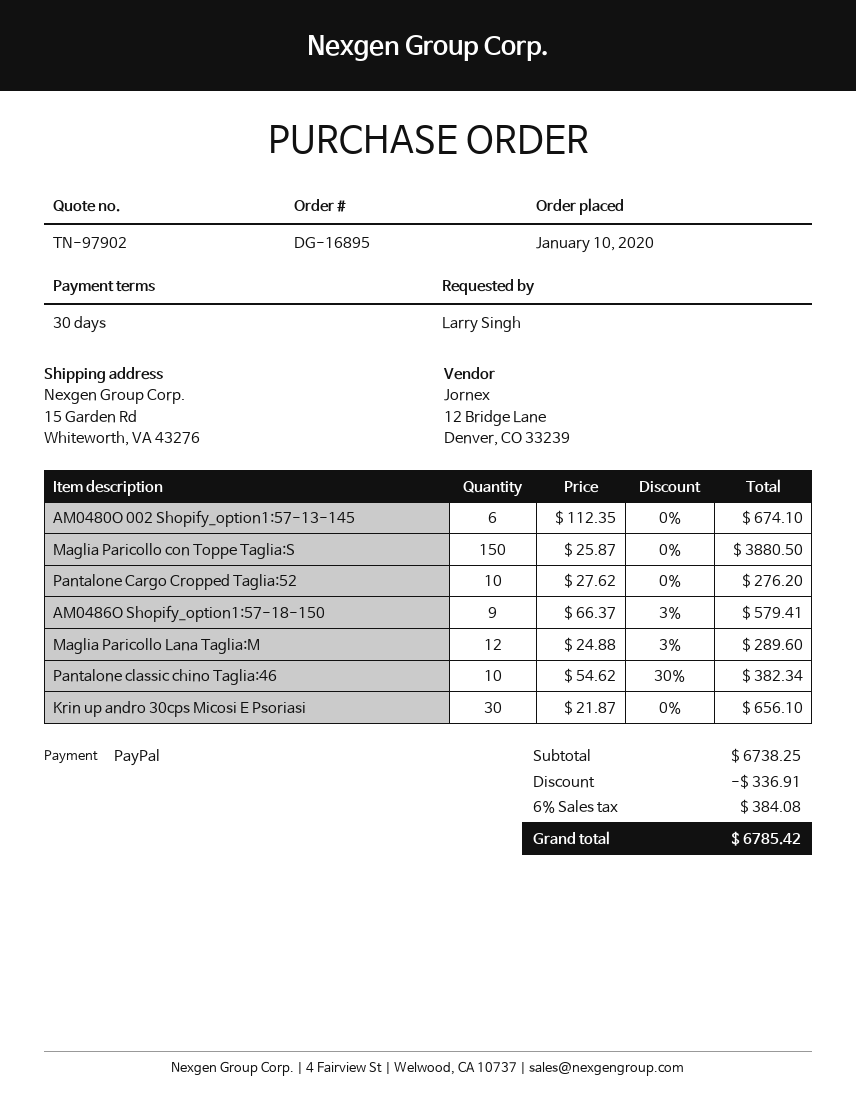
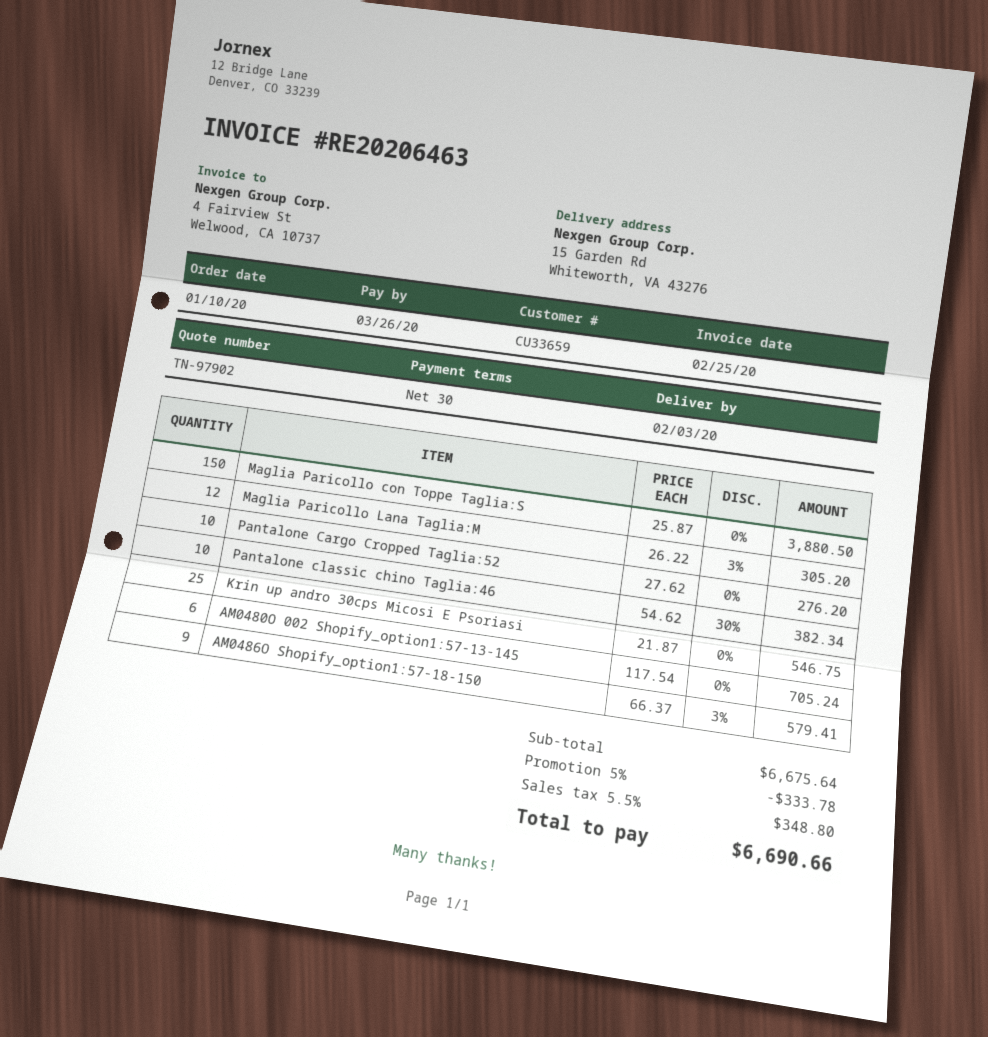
AM0480O 002 Shopify_option1:57-13-145: 6 x 112.35 = 674.10 -> 6 x 117.54 = 705.24
Maglia Paricollo Lana Taglia:M: 12 x 24.88 - 3% = 289.60 -> 12 x 26.22 - 3% = 305.20
Krin up andro 30cps Micosi E Psoriasi: 30 x 21.87 = 656.10 -> 25 x 21.87 = 546.75
subtotal: 6738.25 -> 6675.64
discount: 336.91 -> 333.78
tax: 6% = 384.08 -> 5.5% = 348.80
total: 6785.42 -> 6690.66

